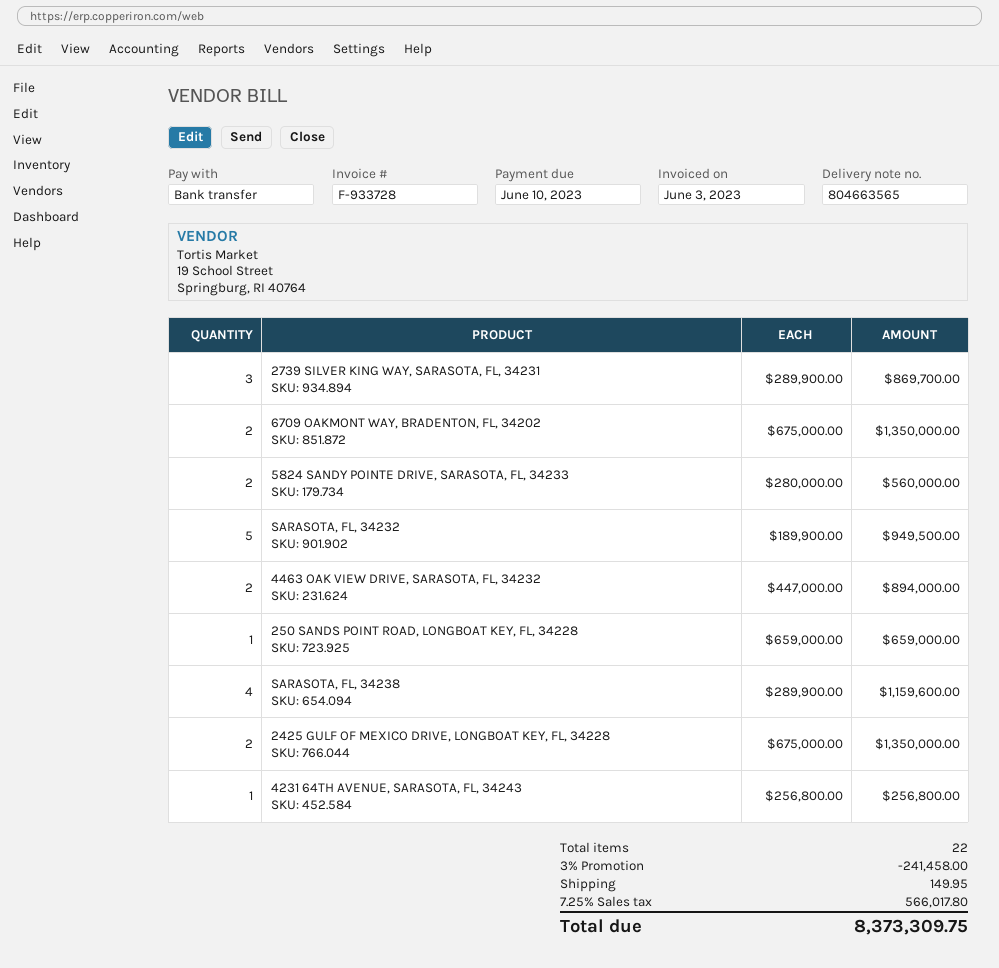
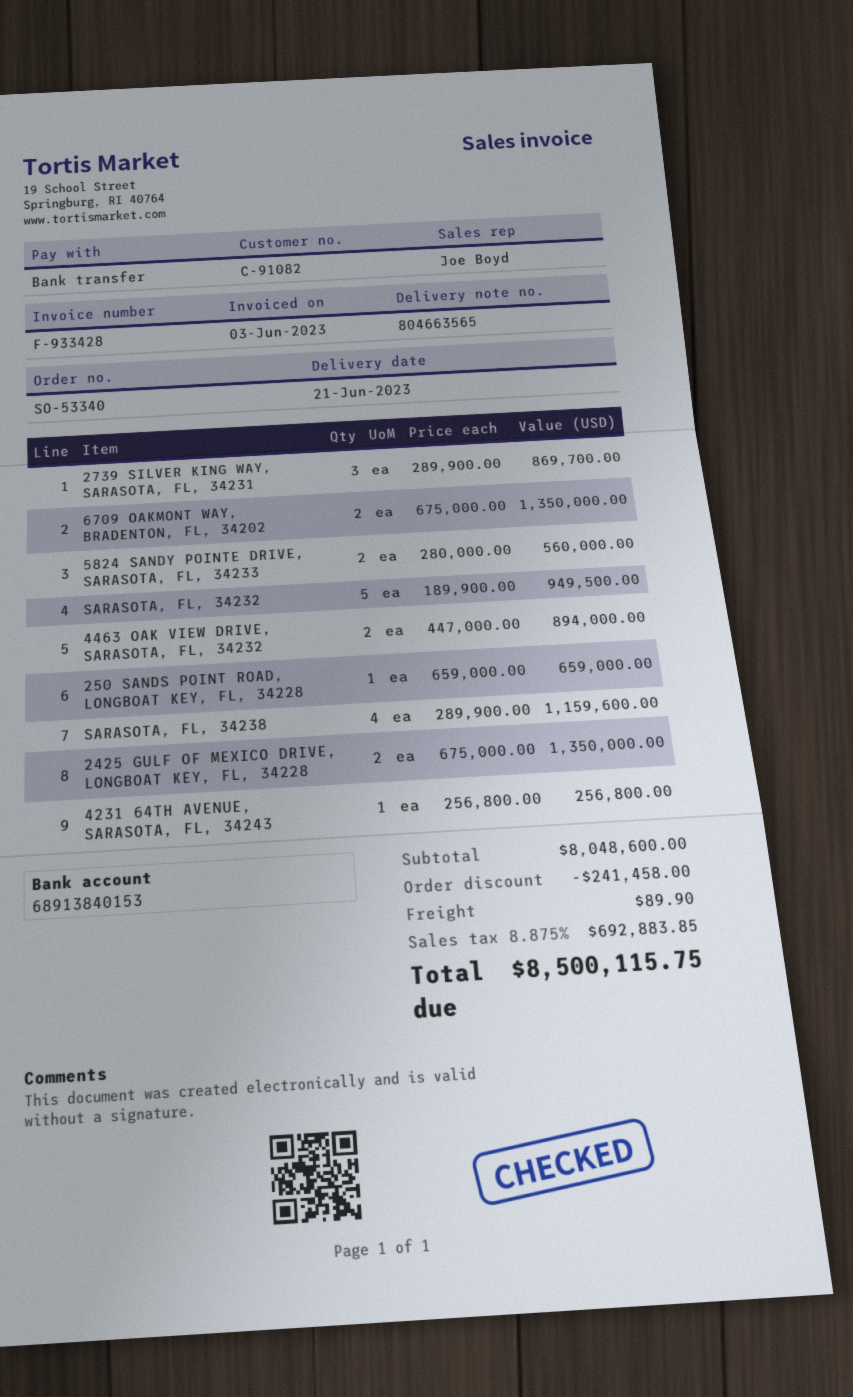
invoice number: F-933728 -> F-933428
shipping: 149.95 -> 89.90
tax: 7.25% = 566017.80 -> 8.875% = 692883.85
total: 8373309.75 -> 8500115.75

